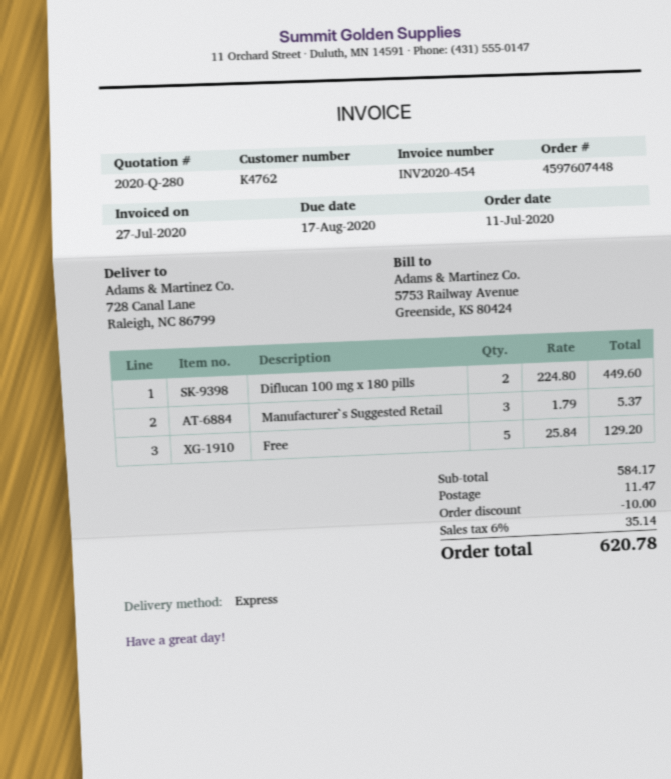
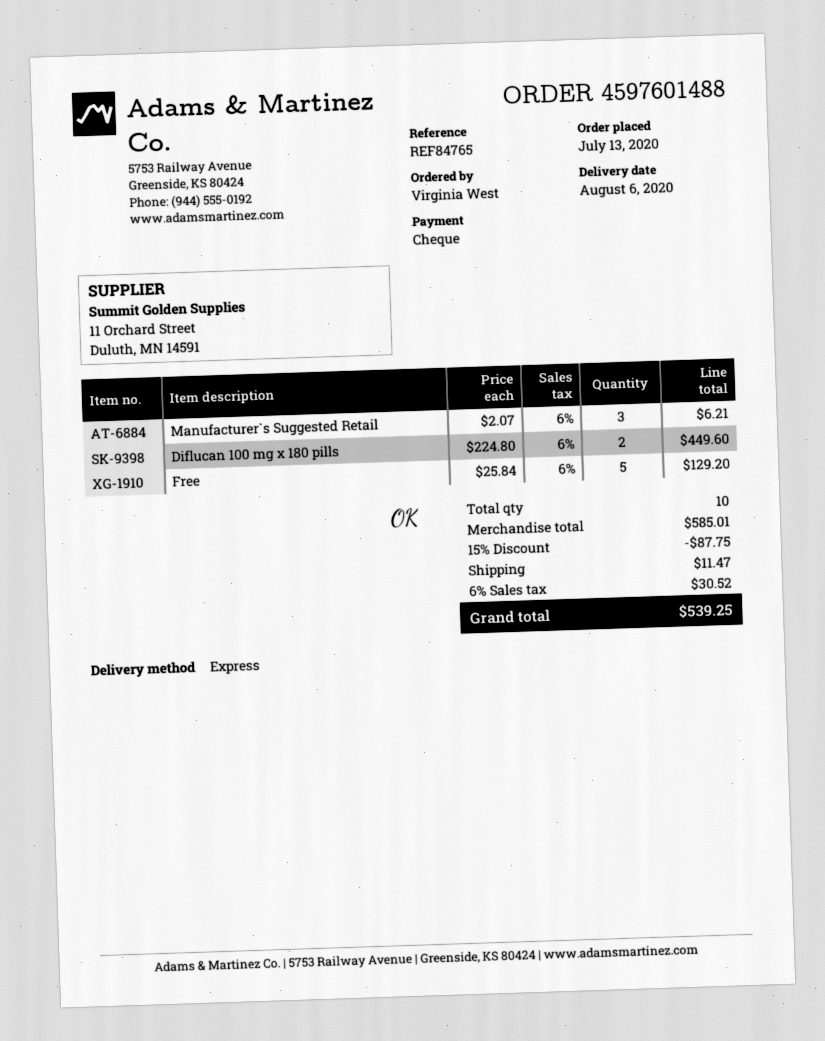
order number: 4597607448 -> 4597601488
order date: 2020-07-11 -> 2020-07-13
Manufacturer`s Suggested Retail: 3 x 1.79 = 5.37 -> 3 x 2.07 = 6.21
subtotal: 584.17 -> 585.01
discount: 10.00 -> 87.75
tax: 6% = 35.14 -> 6% = 30.52
total: 620.78 -> 539.25

